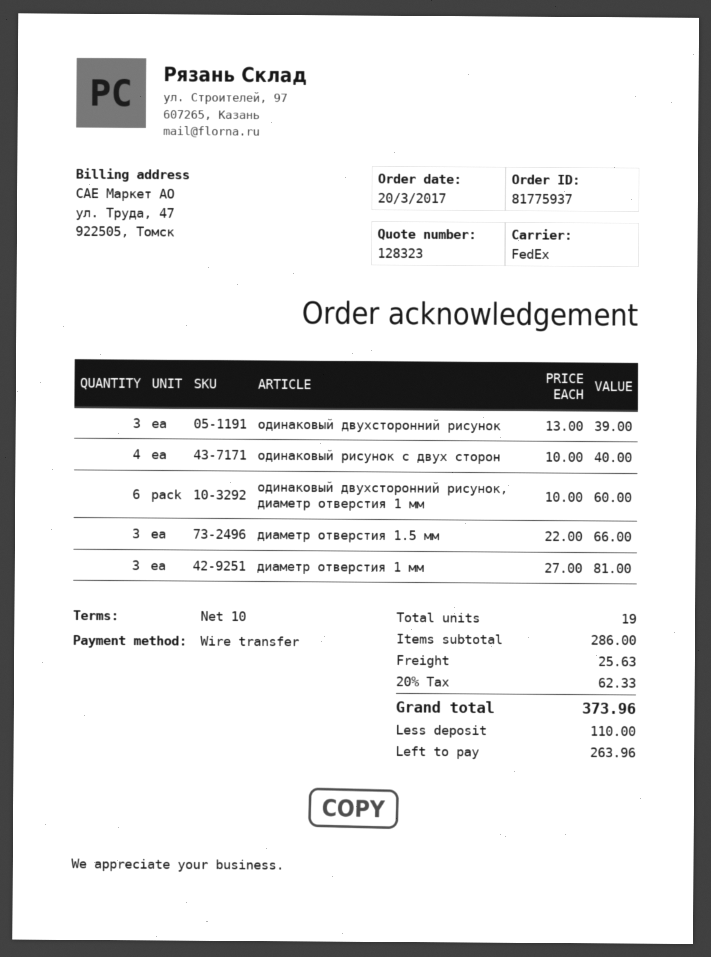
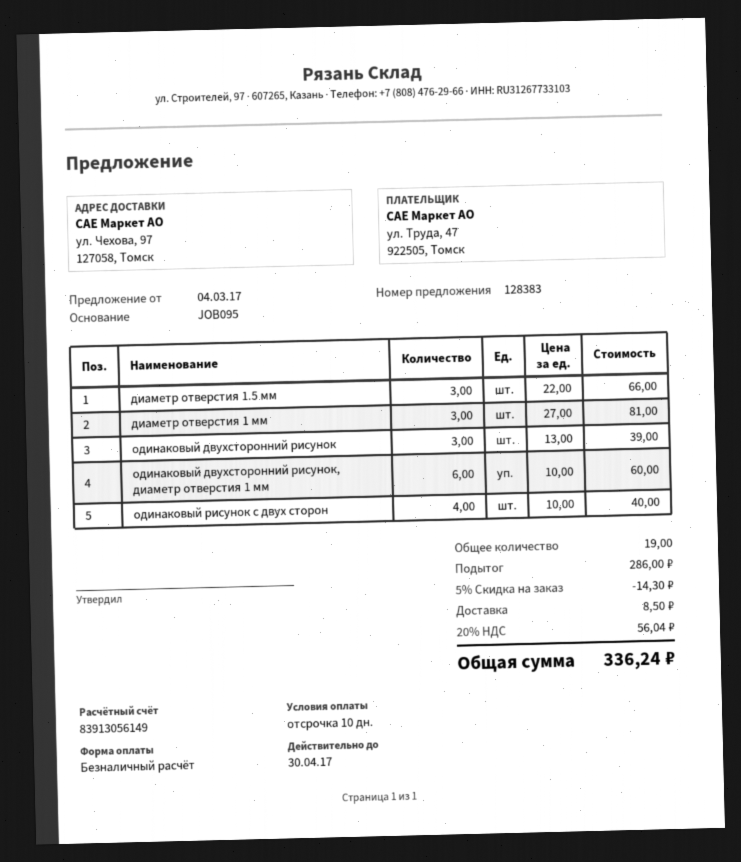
quote number: 128323 -> 128383
discount: none -> 5% = 14.30
shipping: 25.63 -> 8.50
tax: 20% = 62.33 -> 20% = 56.04
total: 373.96 -> 336.24

